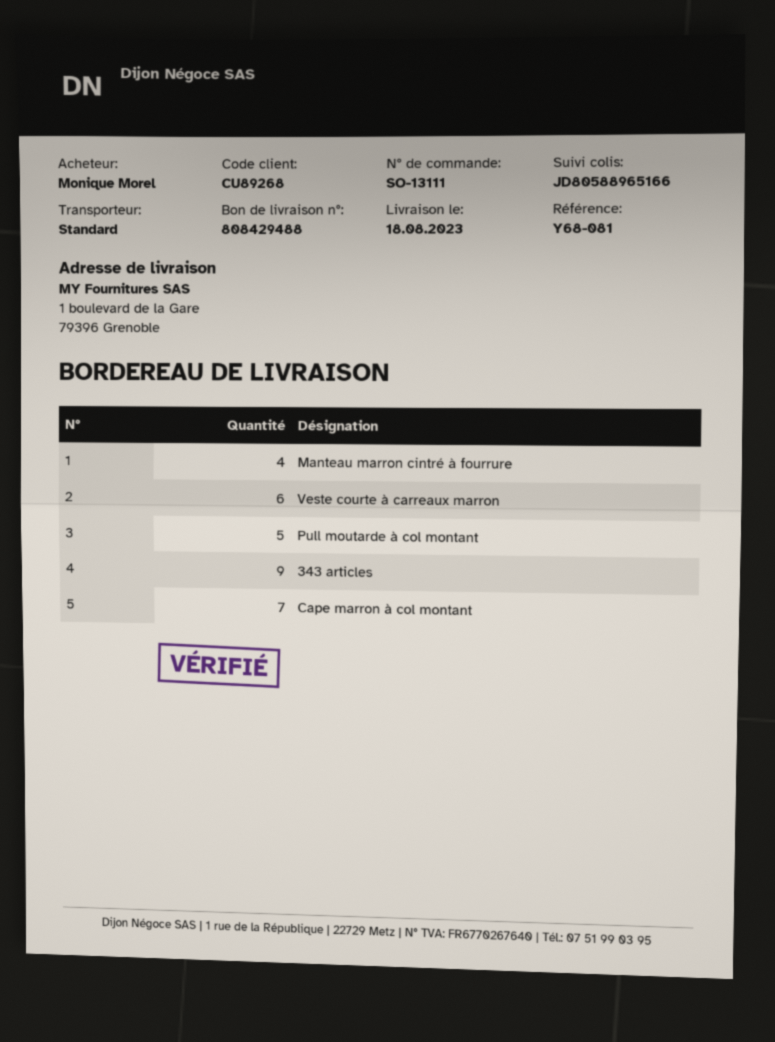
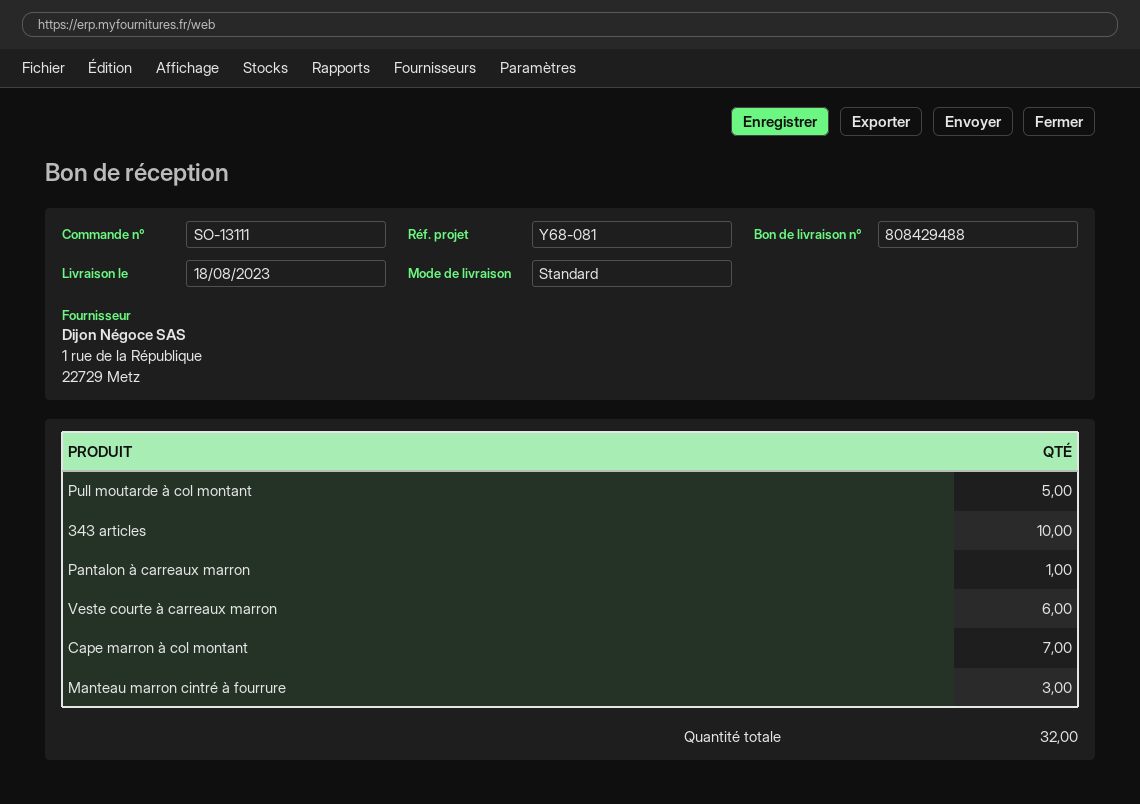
Manteau marron cintré à fourrure: 4 -> 3
343 articles: 9 -> 10
Pantalon à carreaux marron: none -> 1

